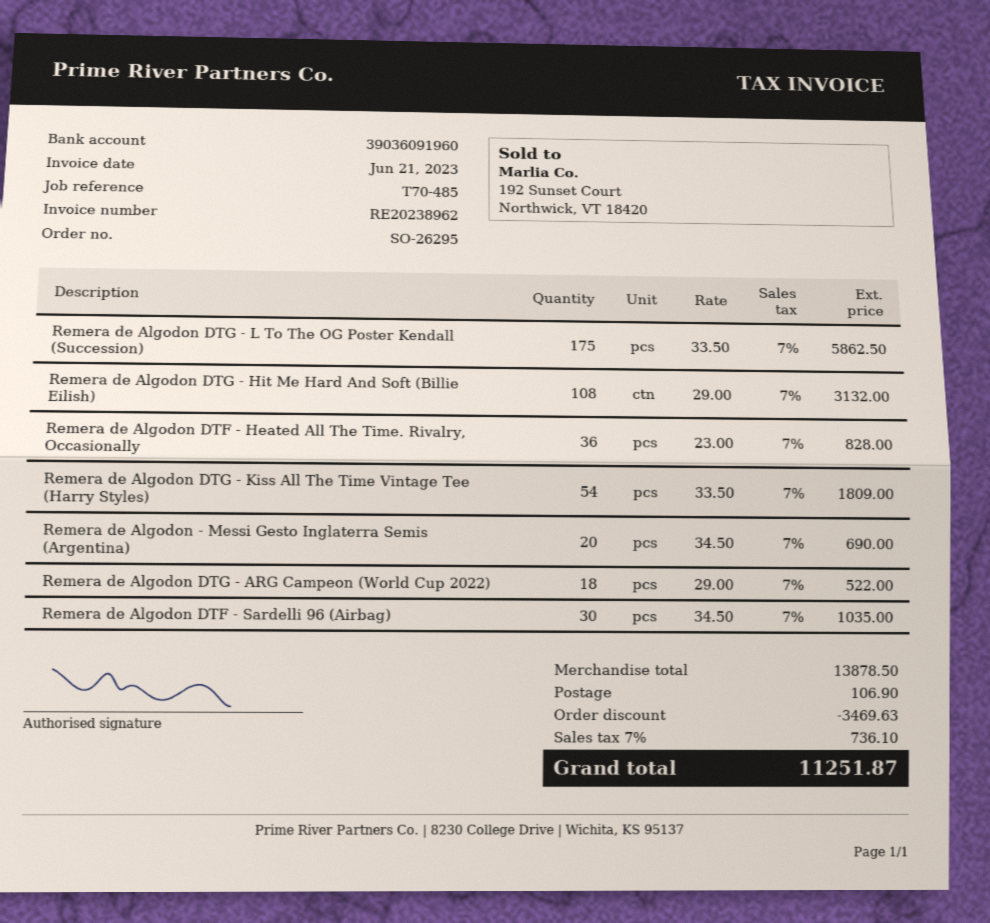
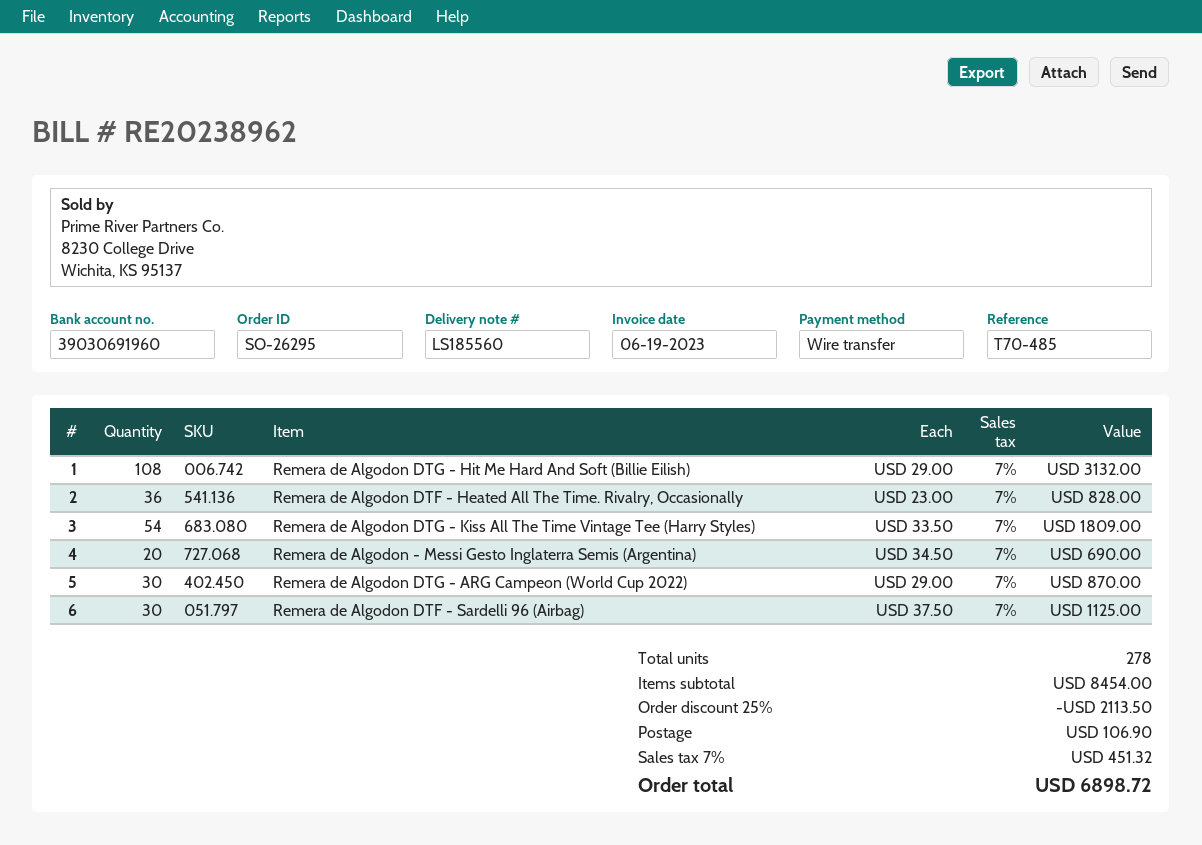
invoice date: 2023-06-21 -> 2023-06-19
bank account: 39036091960 -> 39030691960
Remera de Algodon DTG - L To The OG Poster Kendall (Succession): 175 x 33.50 = 5862.50 -> none
Remera de Algodon DTG - ARG Campeon (World Cup 2022): 18 x 29.00 = 522.00 -> 30 x 29.00 = 870.00
Remera de Algodon DTF - Sardelli 96 (Airbag): 30 x 34.50 = 1035.00 -> 30 x 37.50 = 1125.00
subtotal: 13878.50 -> 8454.00
discount: 3469.63 -> 2113.50
tax: 7% = 736.10 -> 7% = 451.32
total: 11251.87 -> 6898.72

